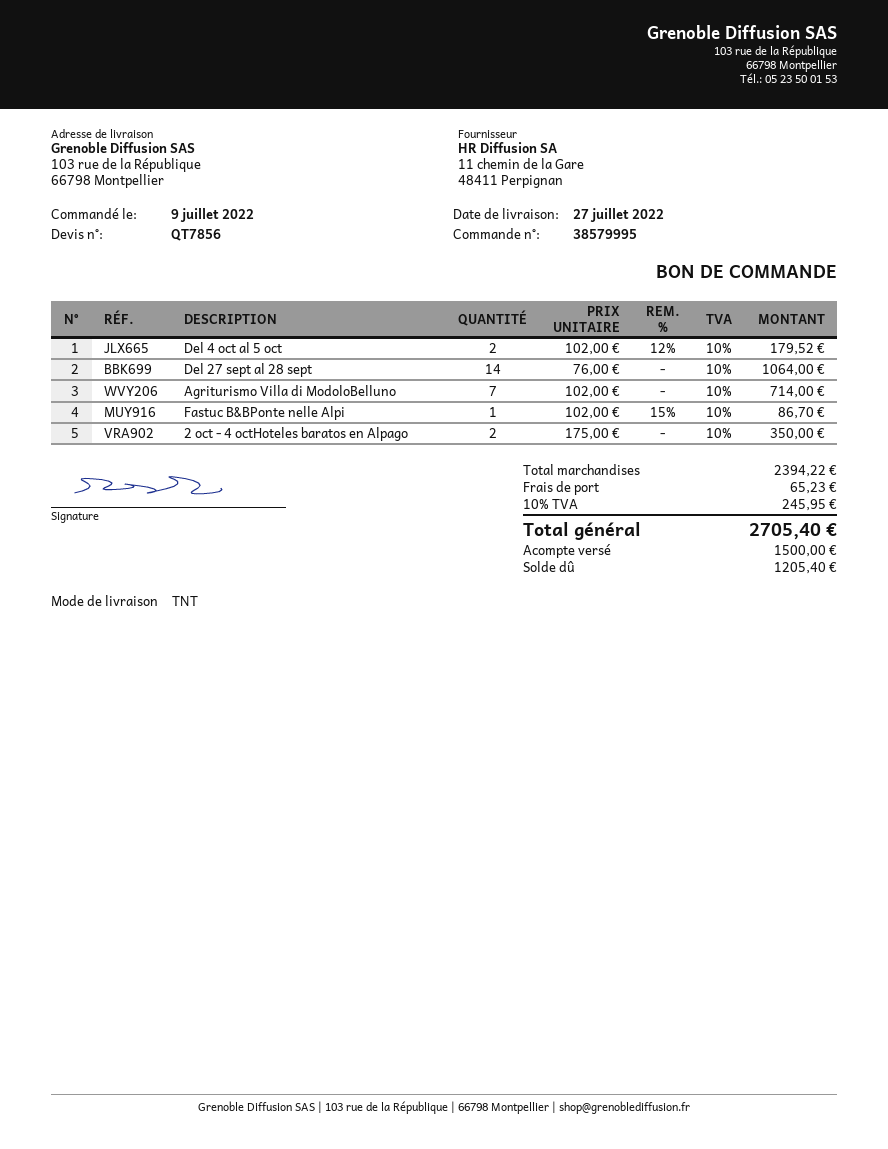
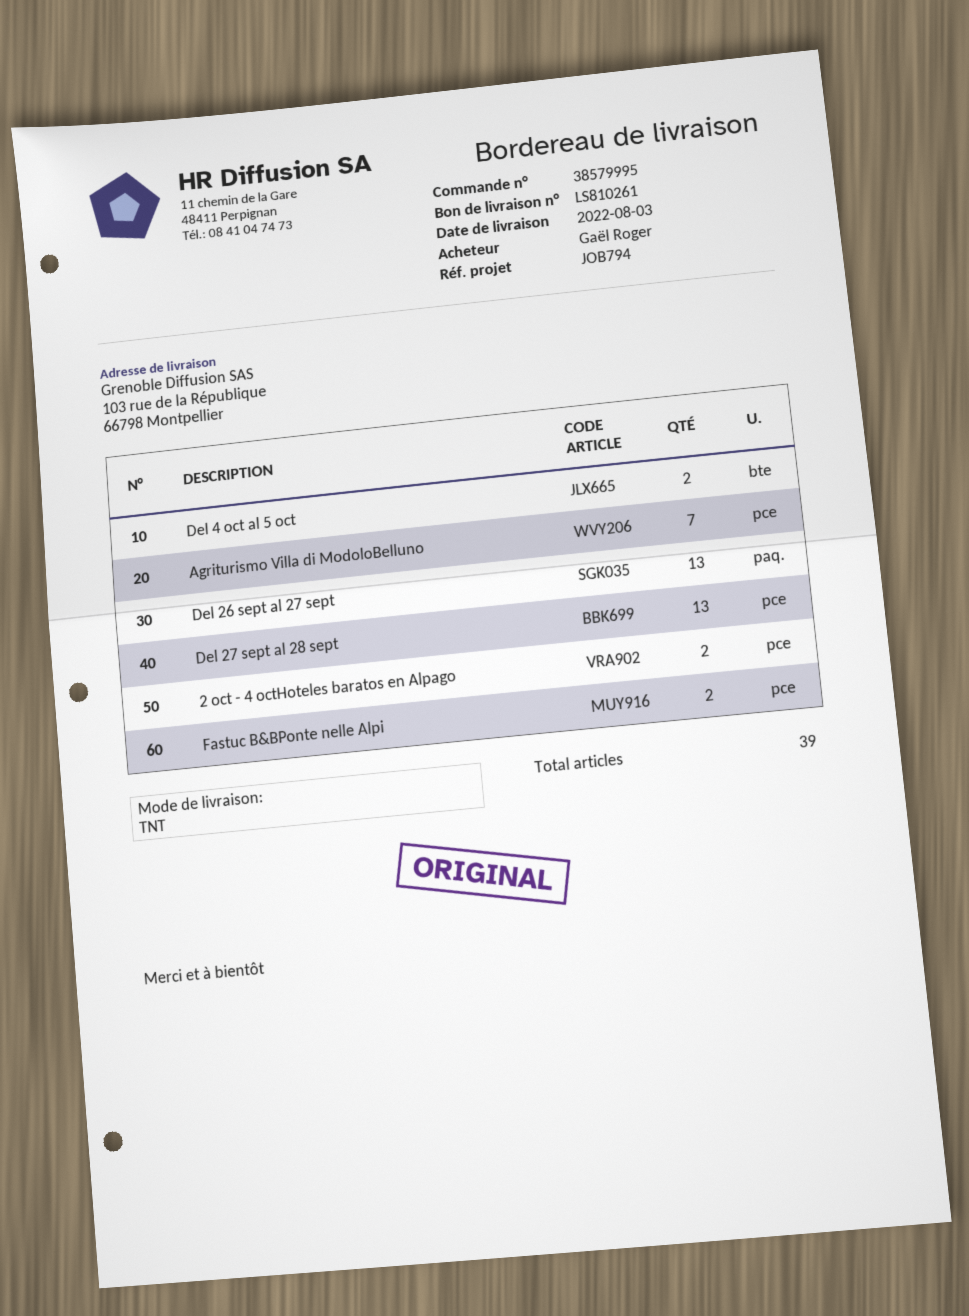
delivery date: 2022-07-27 -> 2022-08-03
Del 27 sept al 28 sept: 14 -> 13
Fastuc B&BPonte nelle Alpi: 1 -> 2
Del 26 sept al 27 sept: none -> 13

